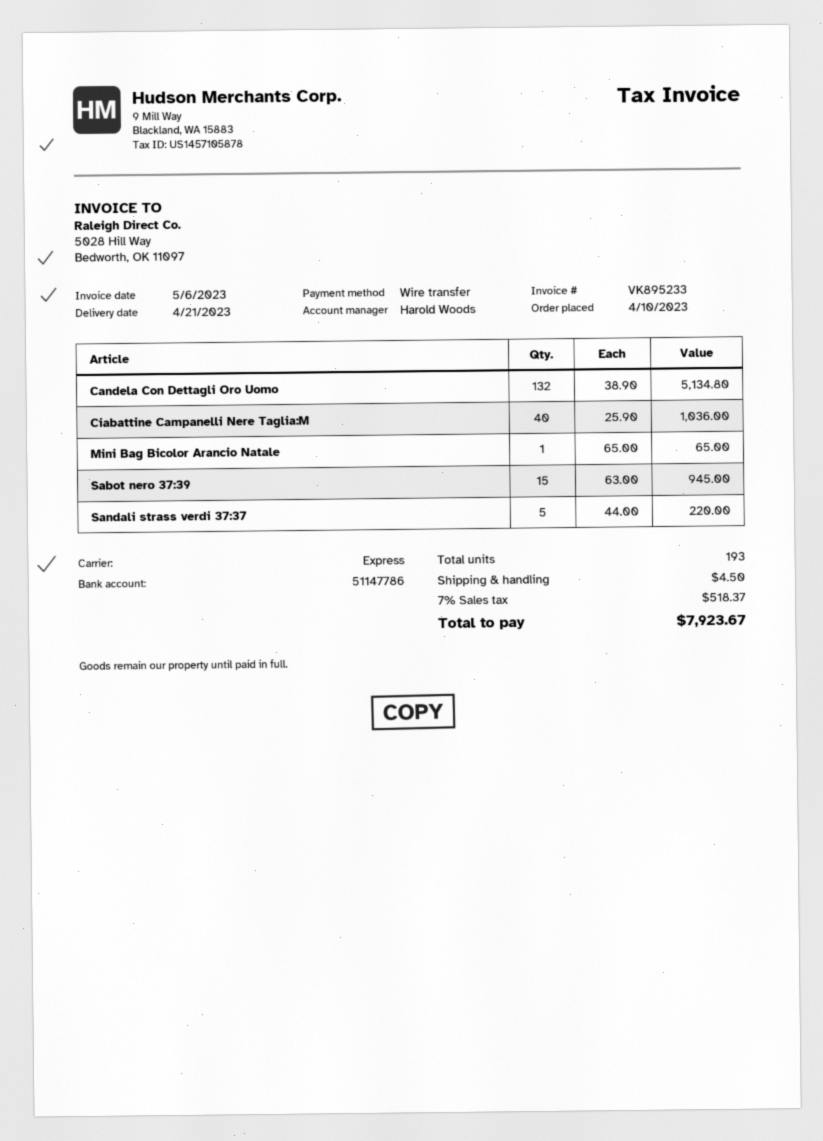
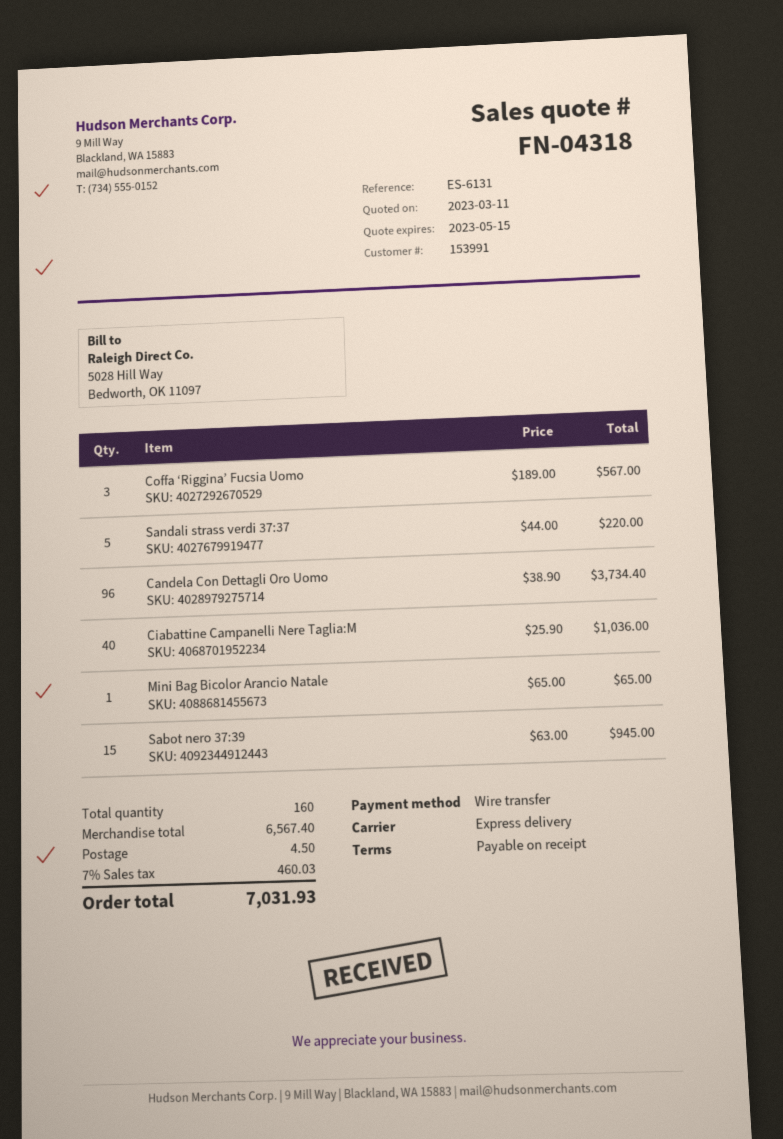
Candela Con Dettagli Oro Uomo: 132 x 38.90 = 5134.80 -> 96 x 38.90 = 3734.40
Coffa ‘Riggina’ Fucsia Uomo: none -> 3 x 189.00 = 567.00
total quantity: 193 -> 160
tax: 7% = 518.37 -> 7% = 460.03
total: 7923.67 -> 7031.93

